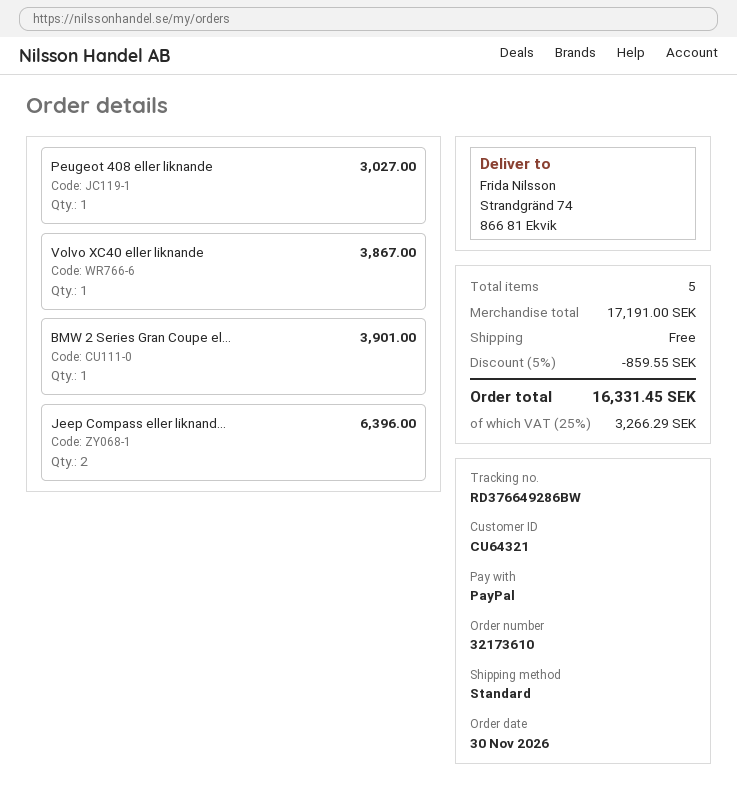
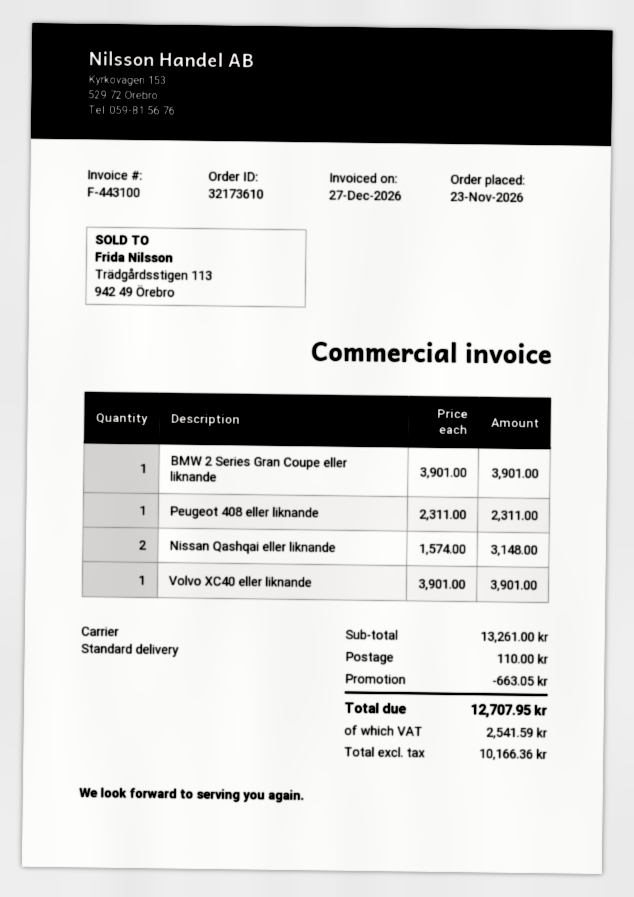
order date: 2026-11-30 -> 2026-11-23
Peugeot 408 eller liknande: 1 for 3027.00 -> 1 for 2311.00
Volvo XC40 eller liknande: 1 for 3867.00 -> 1 for 3901.00
Jeep Compass eller liknand...: 2 for 6396.00 -> none
Nissan Qashqai eller liknande: none -> 2 for 3148.00
subtotal: 17191.00 -> 13261.00
discount: 859.55 -> 663.05
shipping: 0.00 -> 110.00
tax: 3266.29 -> 2541.59
total: 16331.45 -> 12707.95

